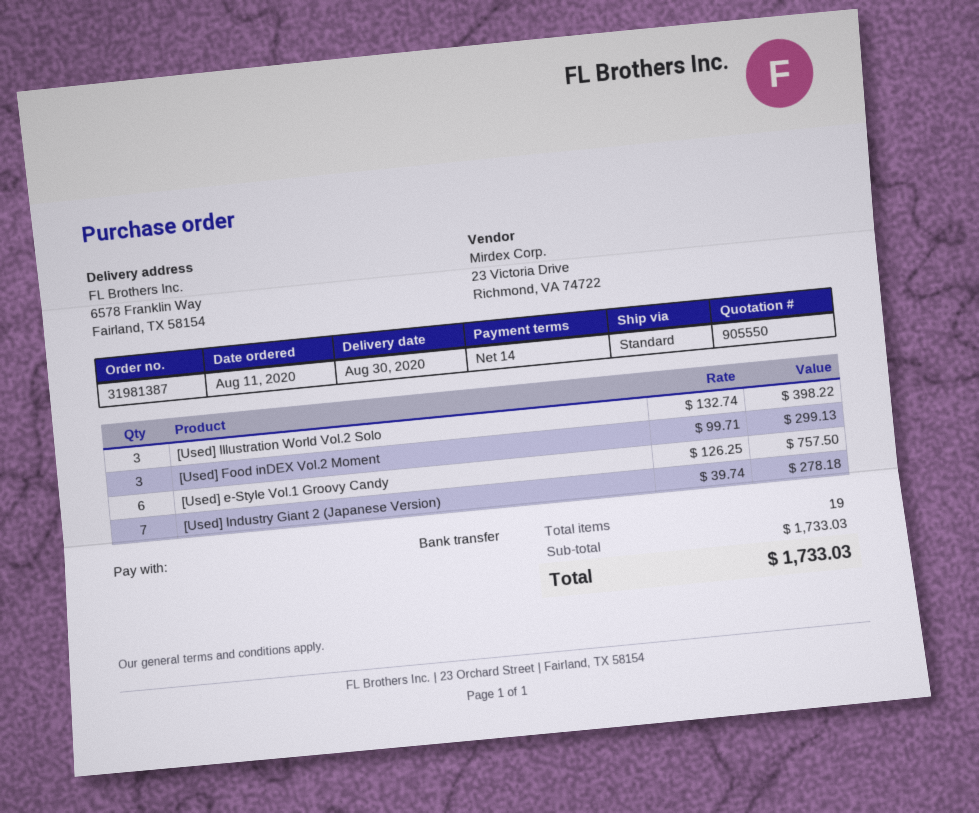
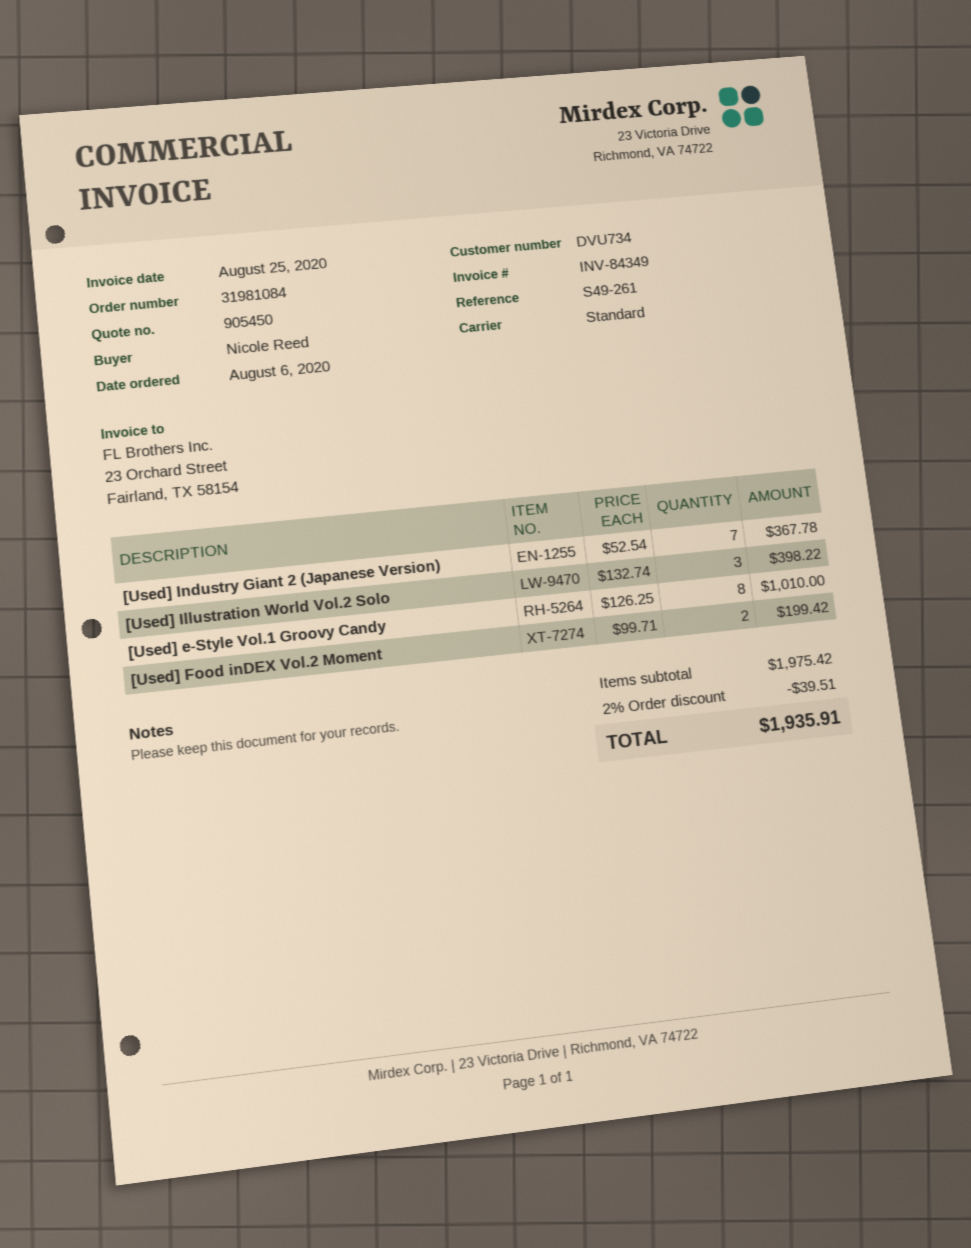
quote number: 905550 -> 905450
order number: 31981387 -> 31981084
order date: 2020-08-11 -> 2020-08-06
[Used] Food inDEX Vol.2 Moment: 3 x 99.71 = 299.13 -> 2 x 99.71 = 199.42
[Used] e-Style Vol.1 Groovy Candy: 6 x 126.25 = 757.50 -> 8 x 126.25 = 1010.00
[Used] Industry Giant 2 (Japanese Version): 7 x 39.74 = 278.18 -> 7 x 52.54 = 367.78
subtotal: 1733.03 -> 1975.42
discount: none -> 2% = 39.51
total: 1733.03 -> 1935.91

